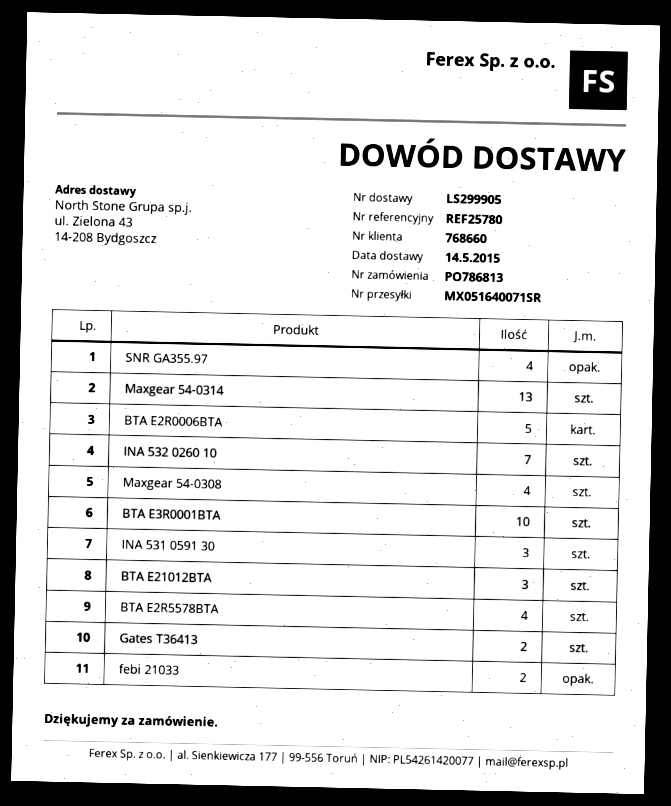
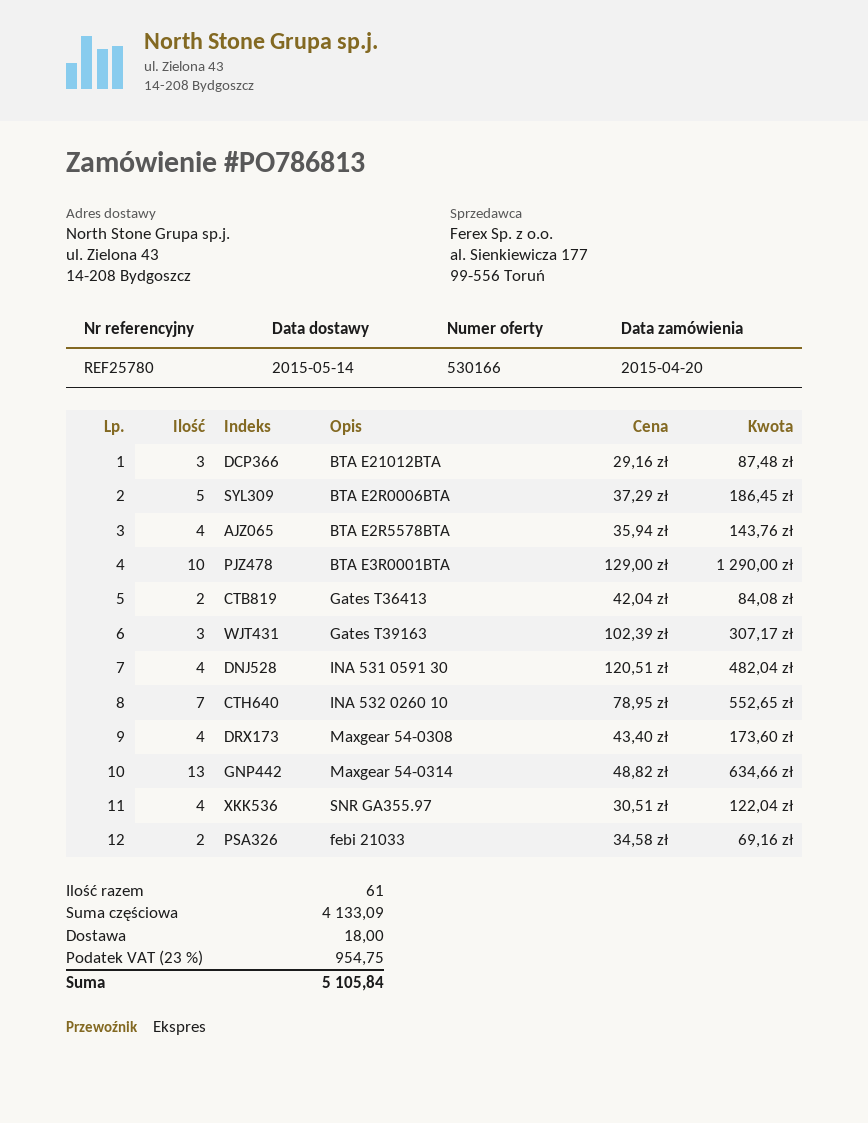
INA 531 0591 30: 3 -> 4
Gates T39163: none -> 3

